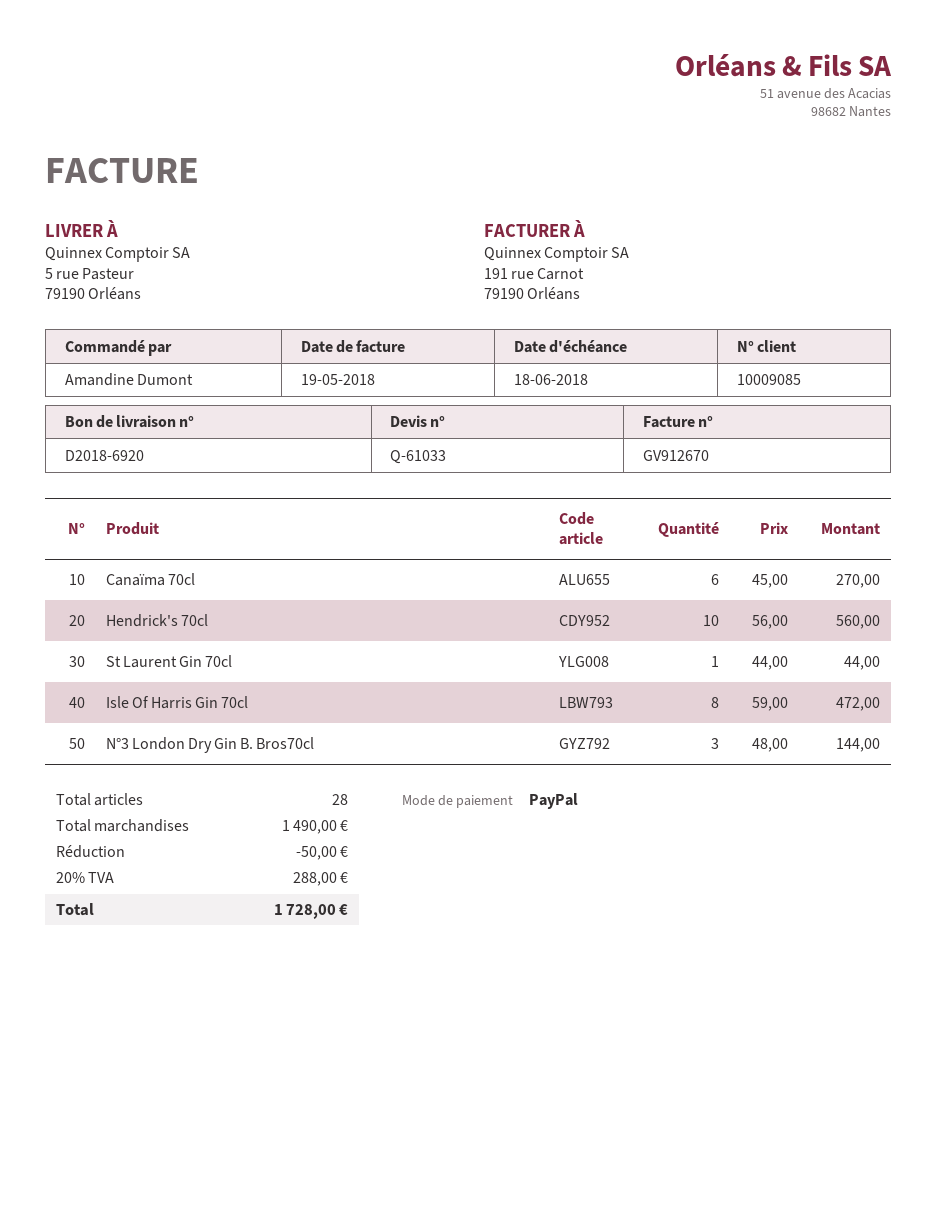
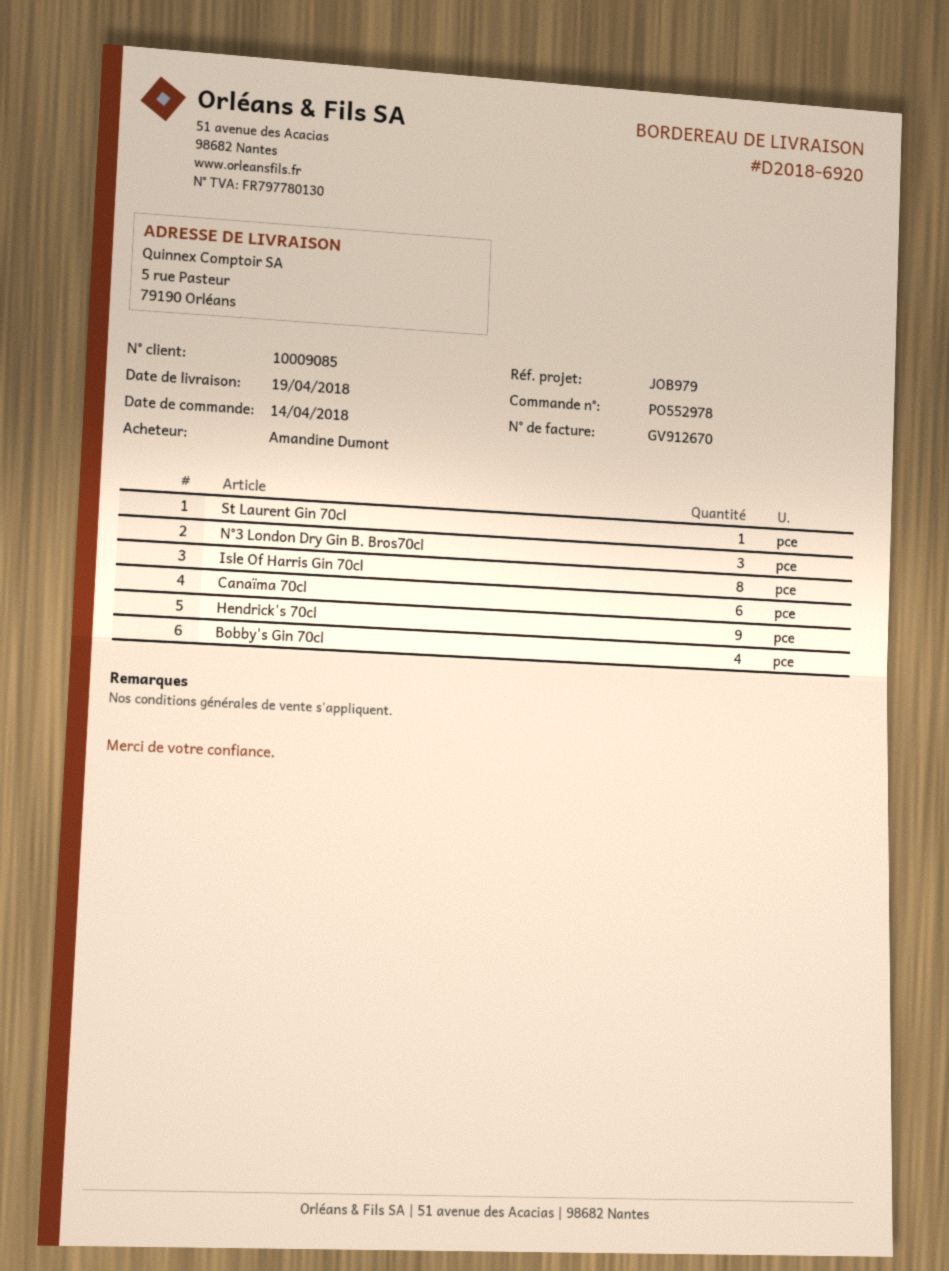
Hendrick's 70cl: 10 -> 9
Bobby's Gin 70cl: none -> 4

